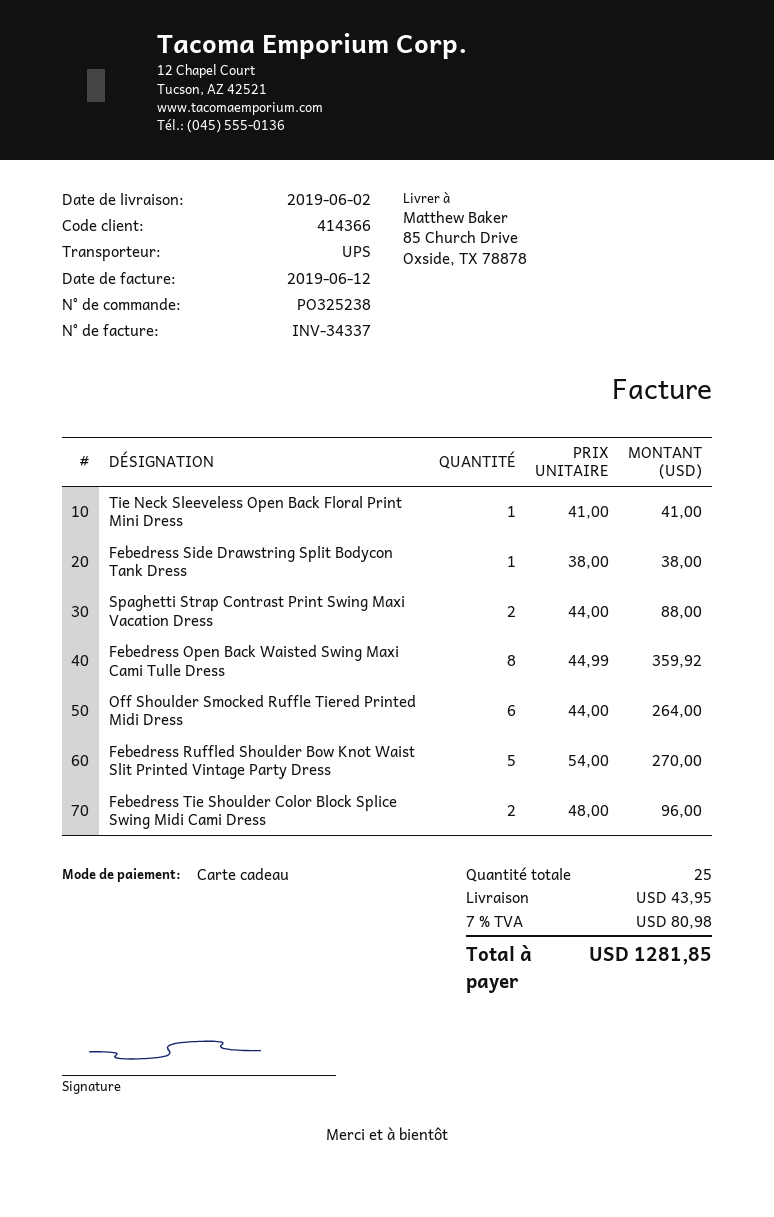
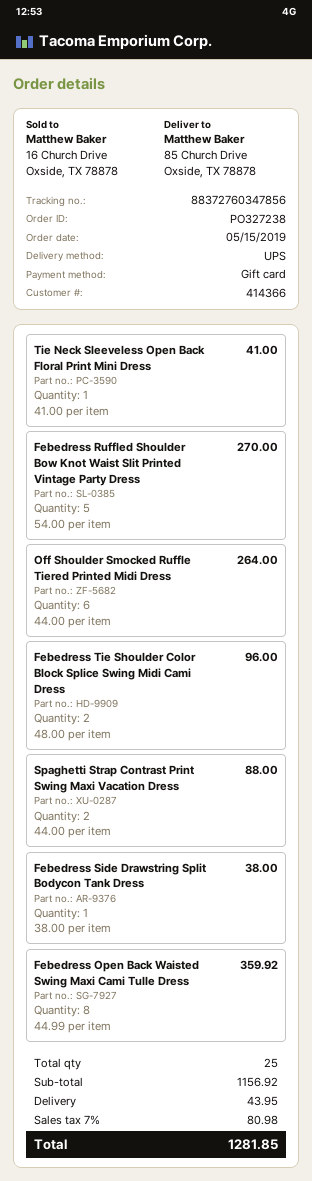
order number: PO325238 -> PO327238

